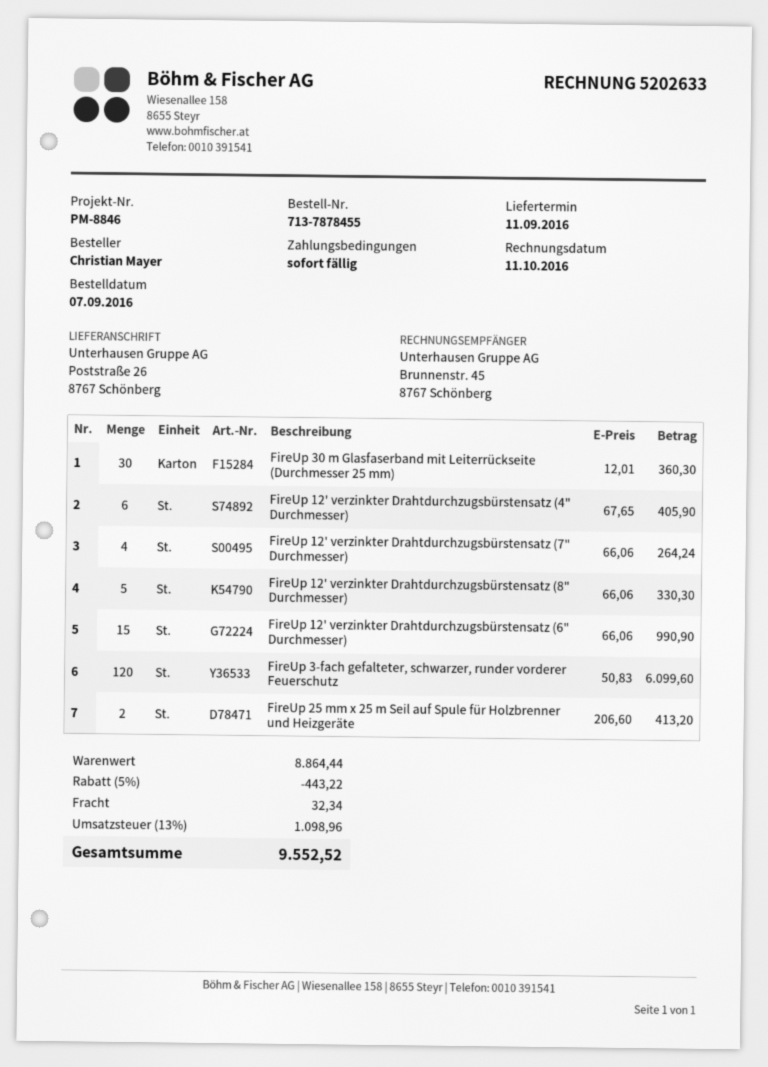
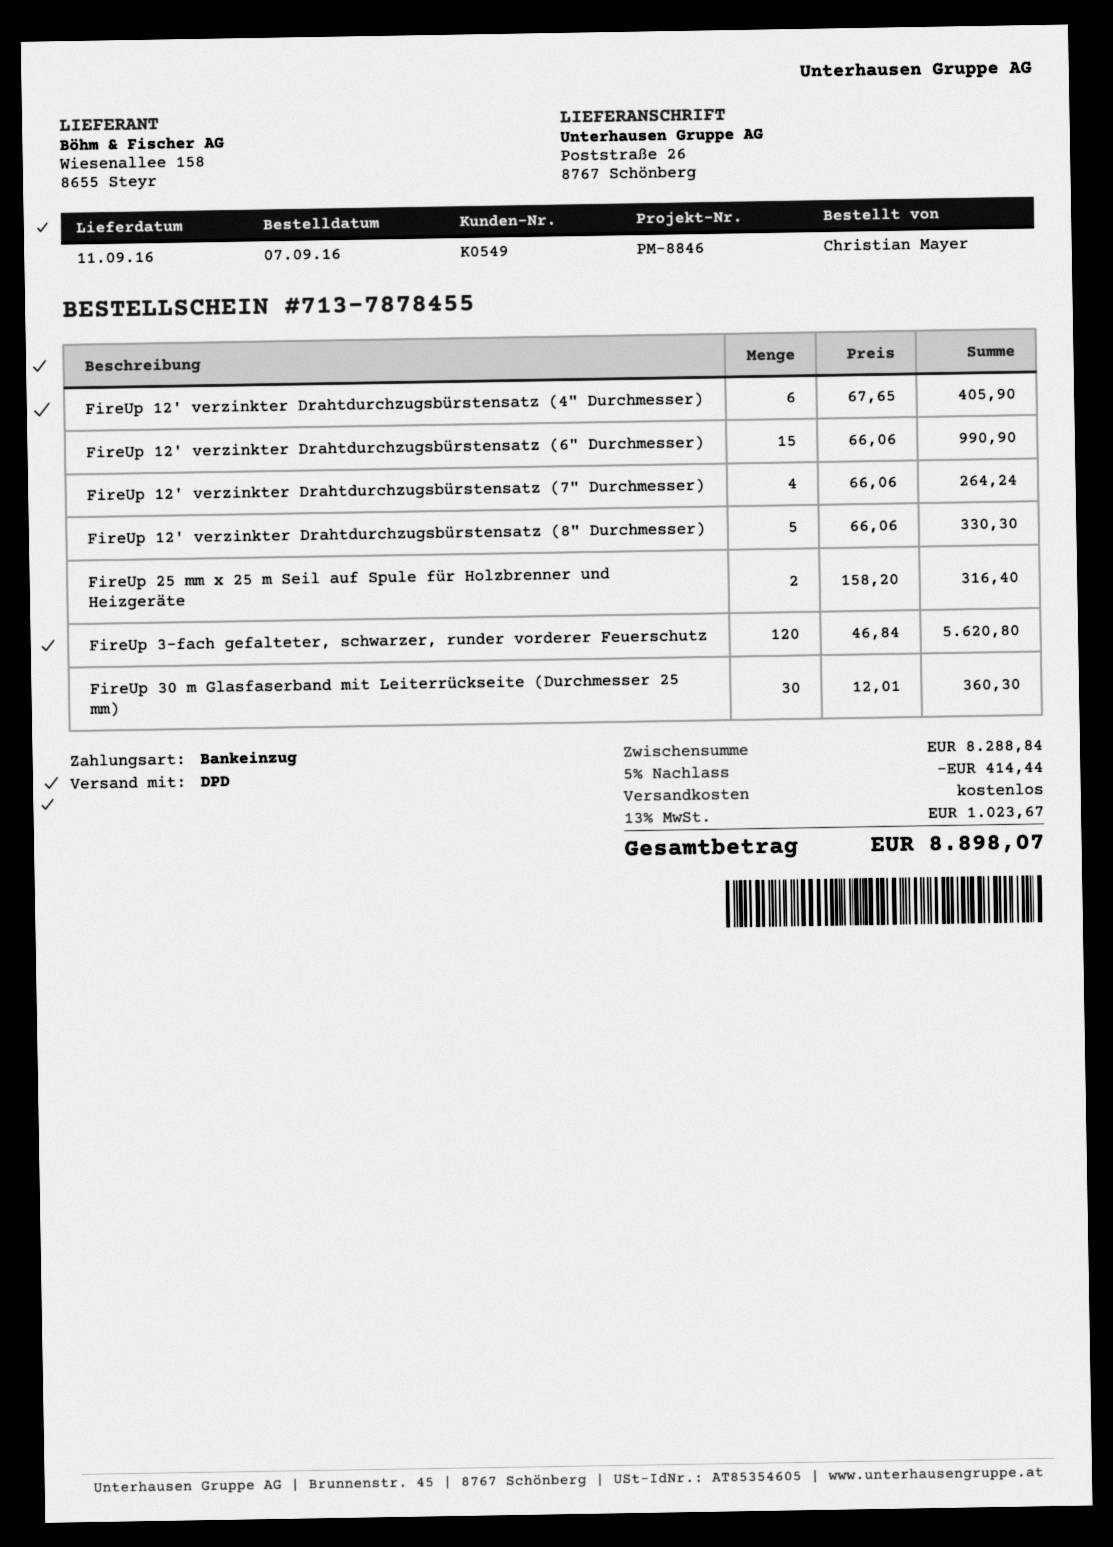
FireUp 3-fach gefalteter, schwarzer, runder vorderer Feuerschutz: 120 x 50.83 = 6099.60 -> 120 x 46.84 = 5620.80
FireUp 25 mm x 25 m Seil auf Spule für Holzbrenner und Heizgeräte: 2 x 206.60 = 413.20 -> 2 x 158.20 = 316.40
subtotal: 8864.44 -> 8288.84
discount: 5% = 443.22 -> 5% = 414.44
shipping: 32.34 -> 0.00
tax: 13% = 1098.96 -> 13% = 1023.67
total: 9552.52 -> 8898.07

